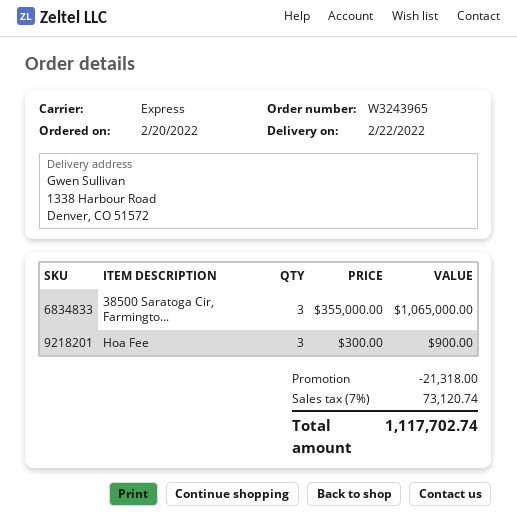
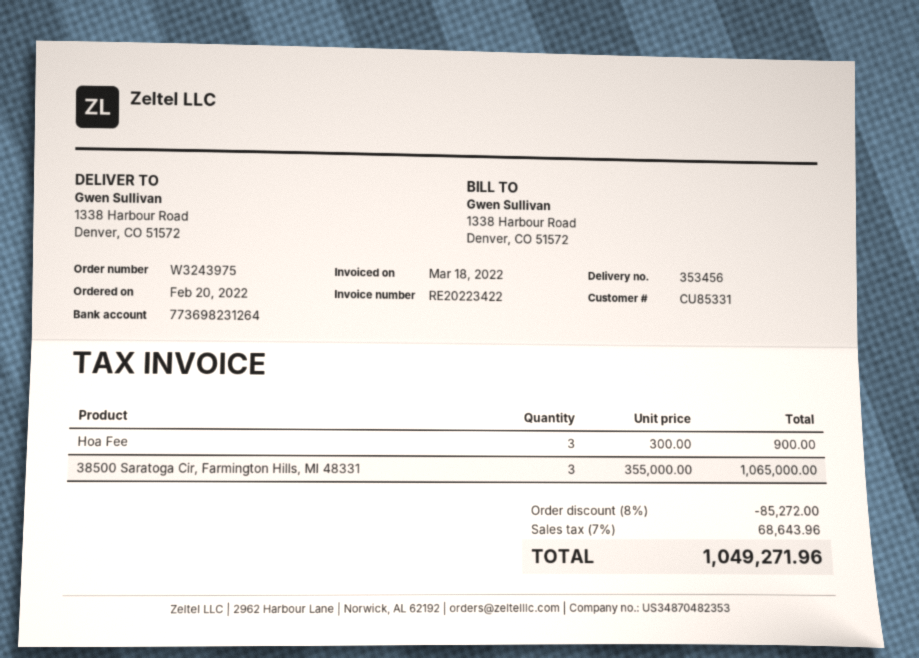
order number: W3243965 -> W3243975
discount: 21318.00 -> 85272.00
tax: 7% = 73120.74 -> 7% = 68643.96
total: 1117702.74 -> 1049271.96

